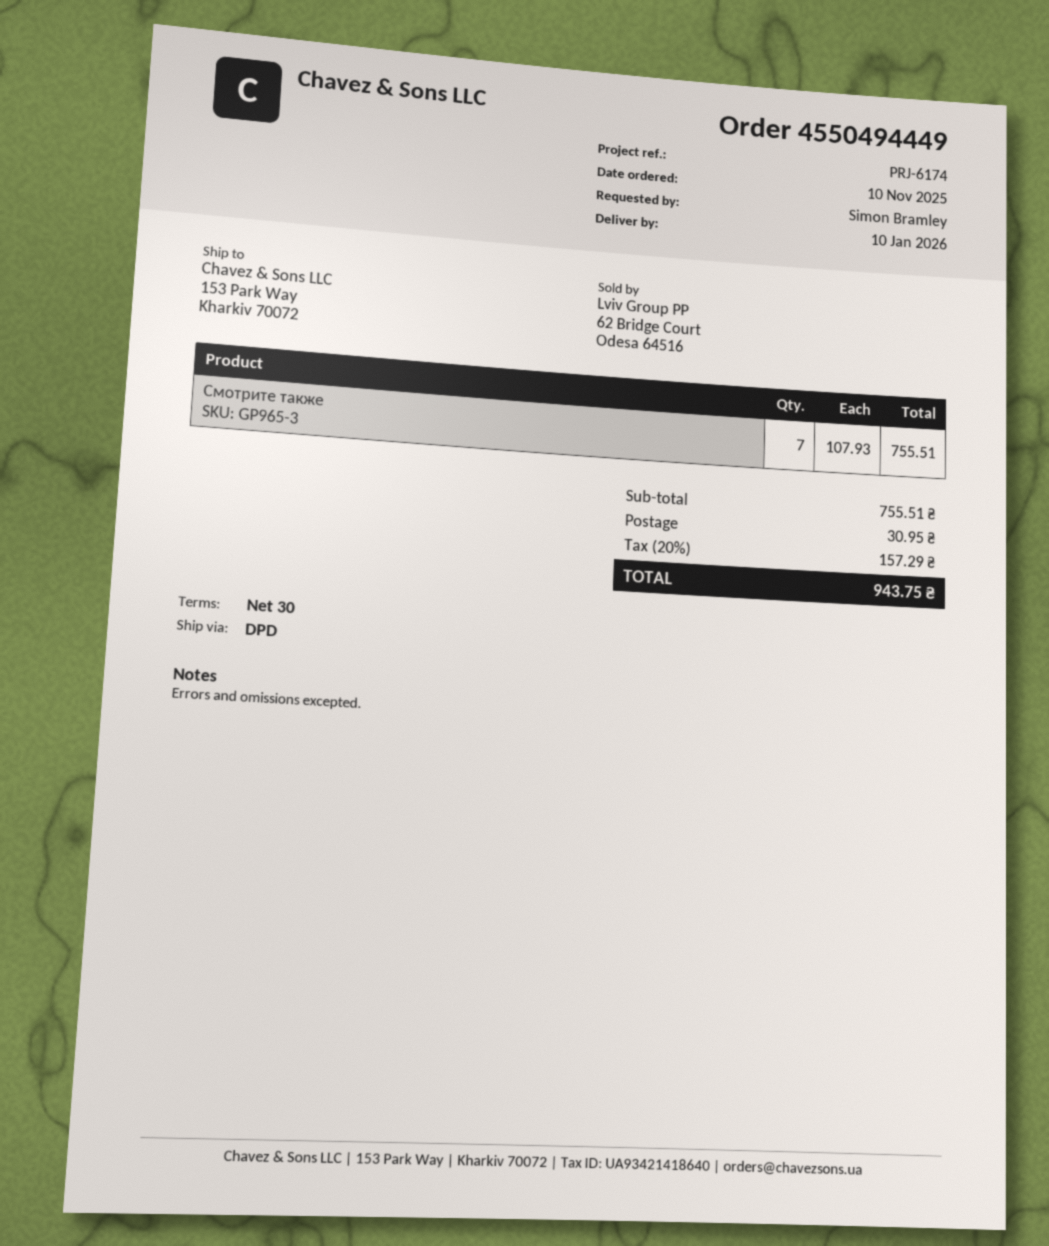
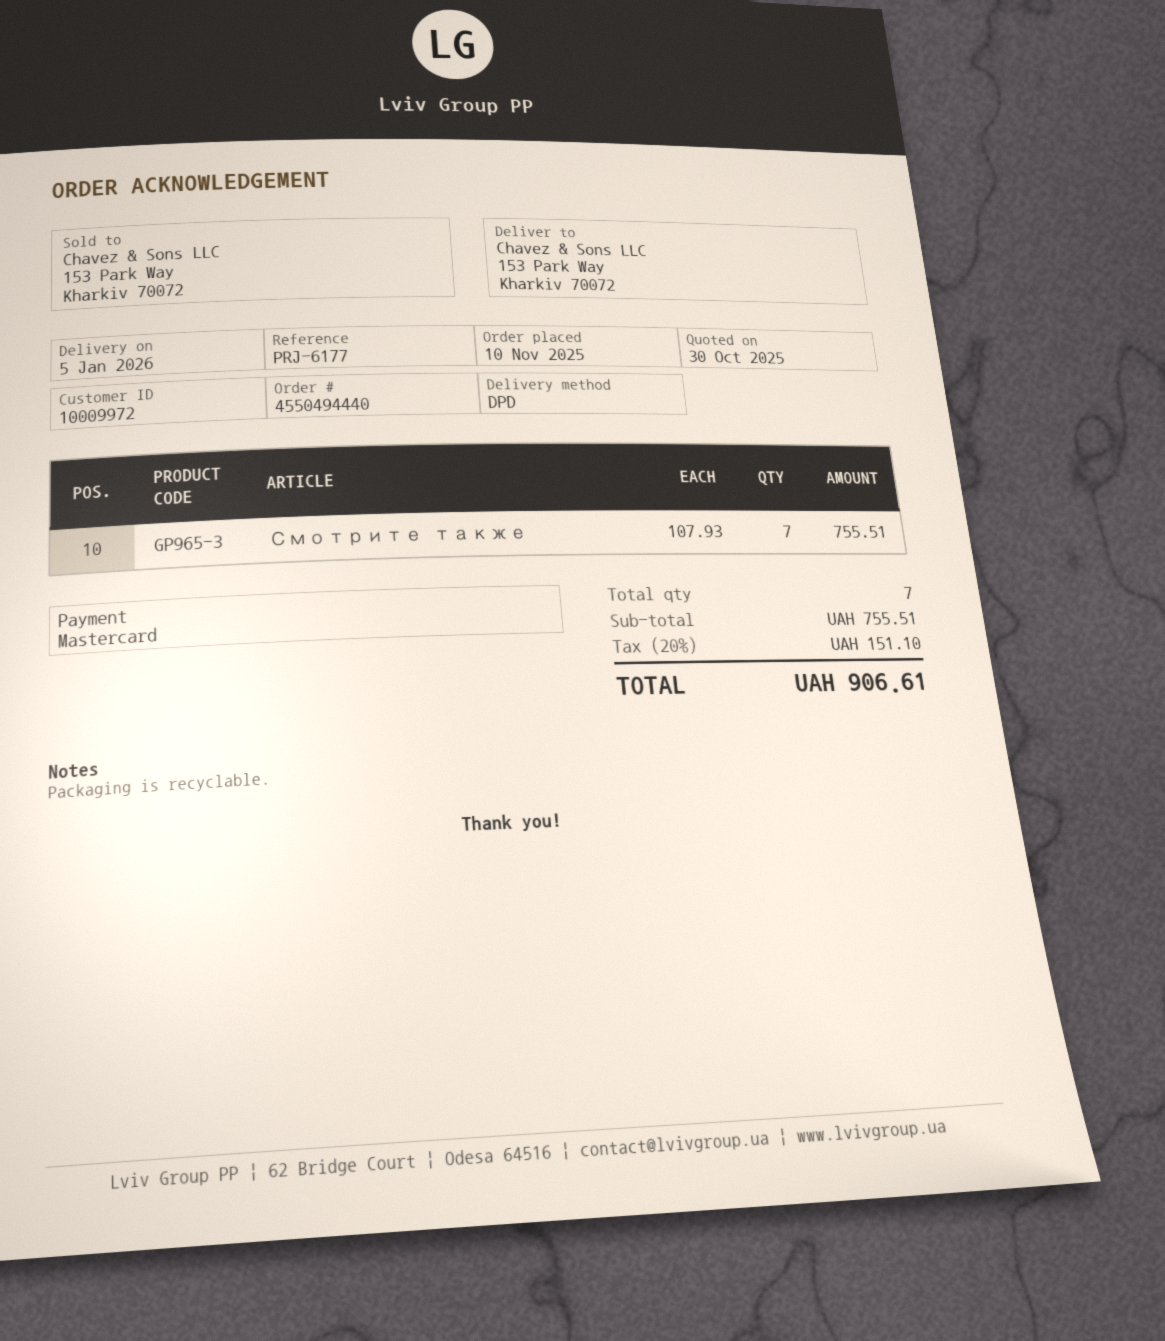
order number: 4550494449 -> 4550494440
delivery date: 2026-01-10 -> 2026-01-05
reference: PRJ-6174 -> PRJ-6177
shipping: 30.95 -> none
tax: 20% = 157.29 -> 20% = 151.10
total: 943.75 -> 906.61

